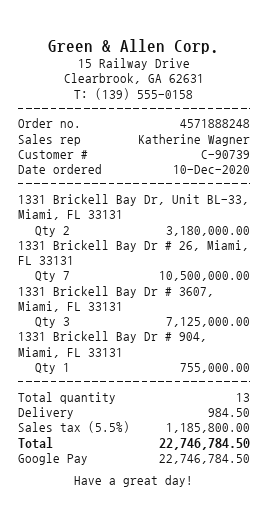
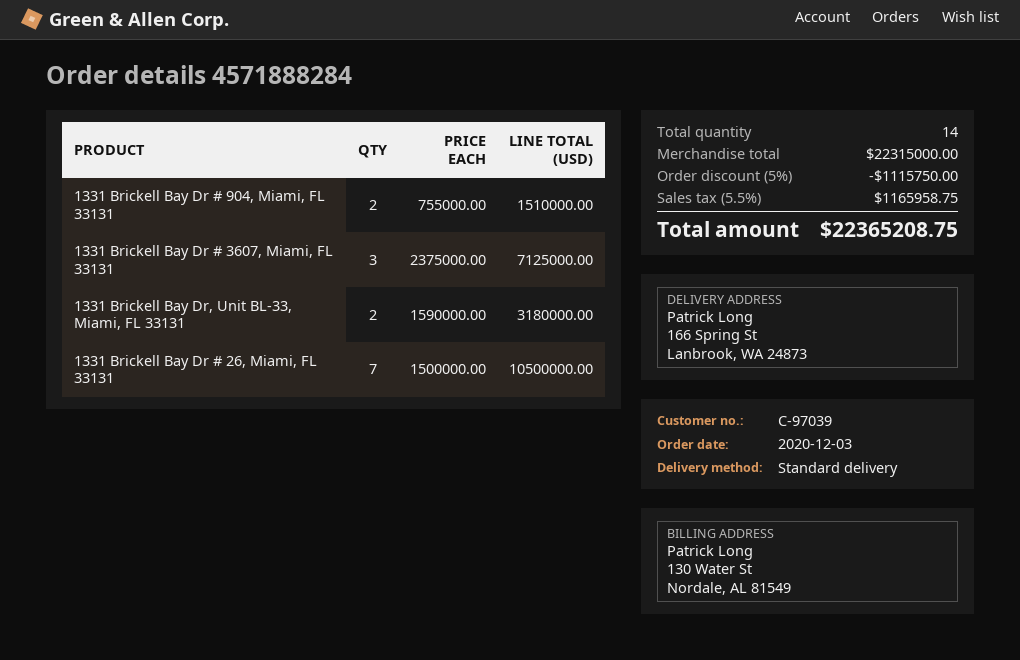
order number: 4571888248 -> 4571888284
order date: 2020-12-10 -> 2020-12-03
customer number: C-90739 -> C-97039
1331 Brickell Bay Dr # 904, Miami, FL 33131: 1 for 755000.00 -> 2 for 1510000.00
total quantity: 13 -> 14
discount: none -> 5% = 1115750.00
shipping: 984.50 -> none
tax: 5.5% = 1185800.00 -> 5.5% = 1165958.75
total: 22746784.50 -> 22365208.75

